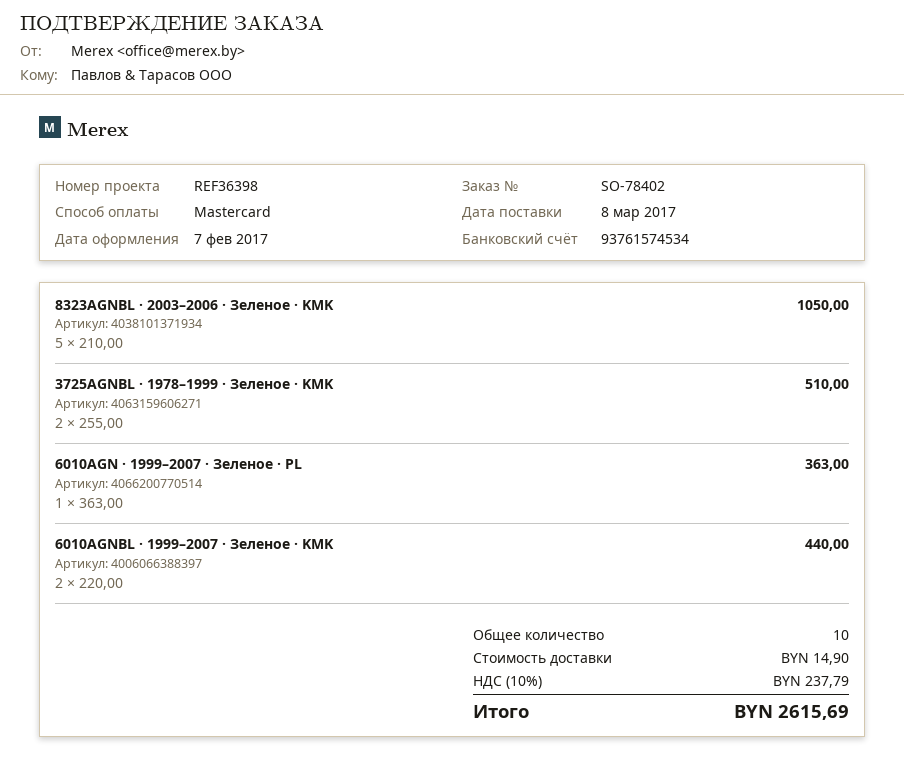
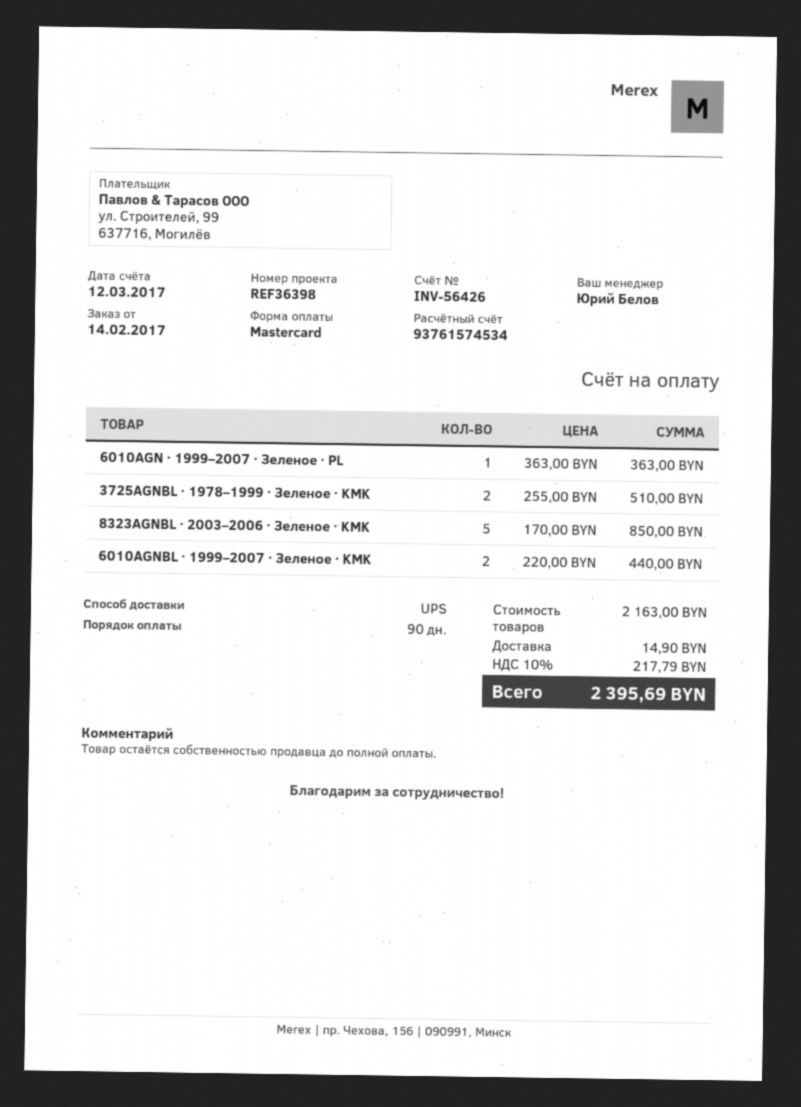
order date: 2017-02-07 -> 2017-02-14
8323AGNBL · 2003–2006 · Зеленое · KMK: 5 x 210.00 = 1050.00 -> 5 x 170.00 = 850.00
tax: 10% = 237.79 -> 10% = 217.79
total: 2615.69 -> 2395.69

